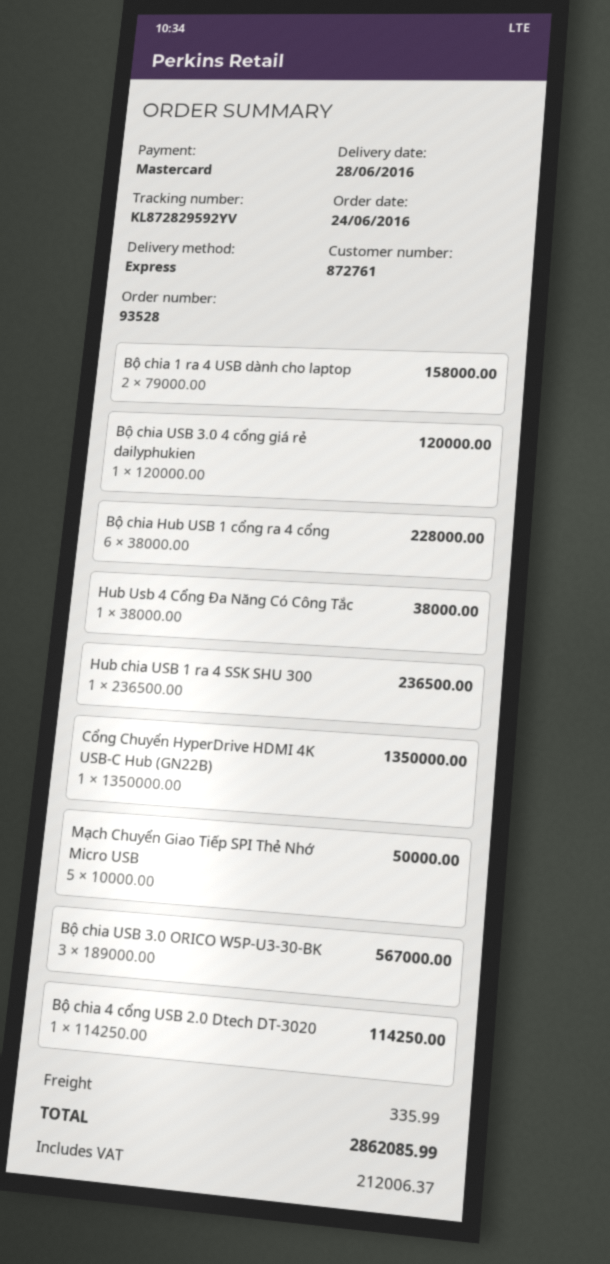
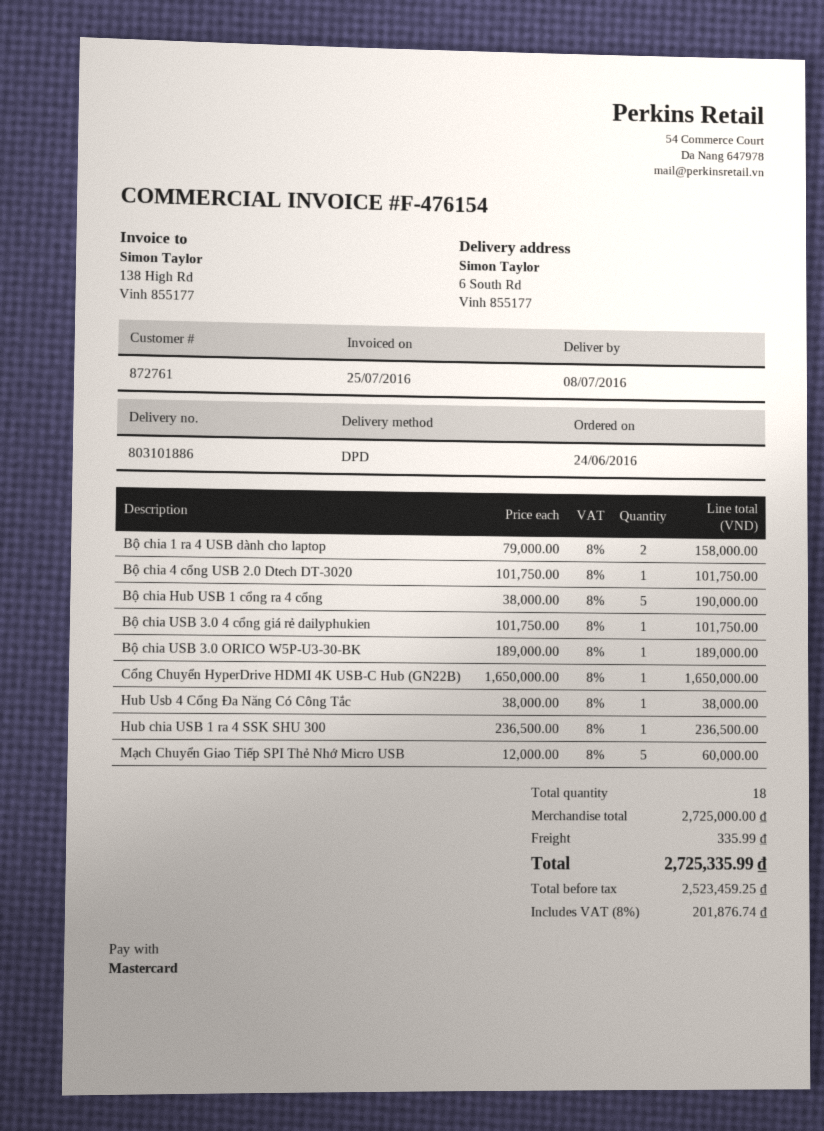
delivery date: 2016-06-28 -> 2016-07-08
shipping method: express -> DPD
Bộ chia USB 3.0 4 cổng giá rẻ dailyphukien: 1 x 120000.00 = 120000.00 -> 1 x 101750.00 = 101750.00
Bộ chia Hub USB 1 cổng ra 4 cổng: 6 x 38000.00 = 228000.00 -> 5 x 38000.00 = 190000.00
Cổng Chuyển HyperDrive HDMI 4K USB-C Hub (GN22B): 1 x 1350000.00 = 1350000.00 -> 1 x 1650000.00 = 1650000.00
Mạch Chuyển Giao Tiếp SPI Thẻ Nhớ Micro USB: 5 x 10000.00 = 50000.00 -> 5 x 12000.00 = 60000.00
Bộ chia USB 3.0 ORICO W5P-U3-30-BK: 3 x 189000.00 = 567000.00 -> 1 x 189000.00 = 189000.00
Bộ chia 4 cổng USB 2.0 Dtech DT-3020: 1 x 114250.00 = 114250.00 -> 1 x 101750.00 = 101750.00
tax: 212006.37 -> 201876.74
total: 2862085.99 -> 2725335.99

